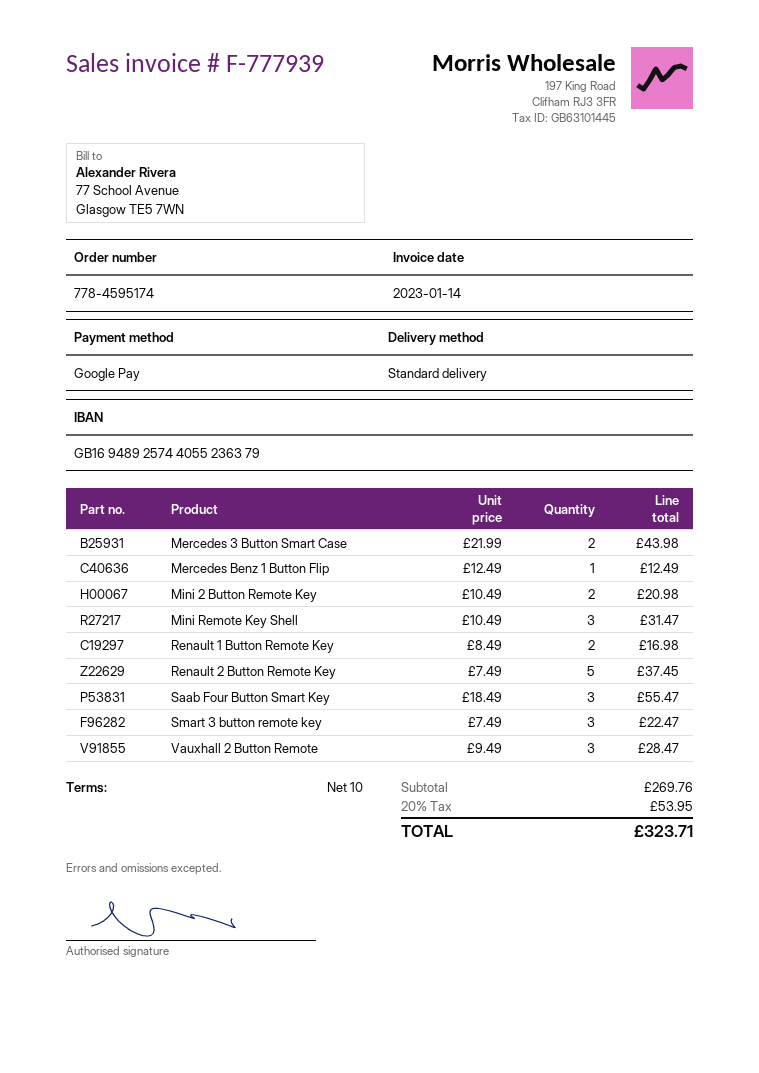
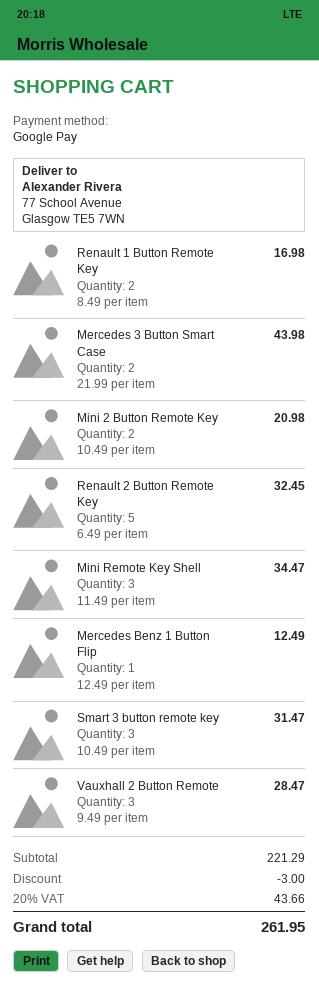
Mini Remote Key Shell: 3 x 10.49 = 31.47 -> 3 x 11.49 = 34.47
Renault 2 Button Remote Key: 5 x 7.49 = 37.45 -> 5 x 6.49 = 32.45
Saab Four Button Smart Key: 3 x 18.49 = 55.47 -> none
Smart 3 button remote key: 3 x 7.49 = 22.47 -> 3 x 10.49 = 31.47
subtotal: 269.76 -> 221.29
discount: none -> 3.00
tax: 20% = 53.95 -> 20% = 43.66
total: 323.71 -> 261.95

